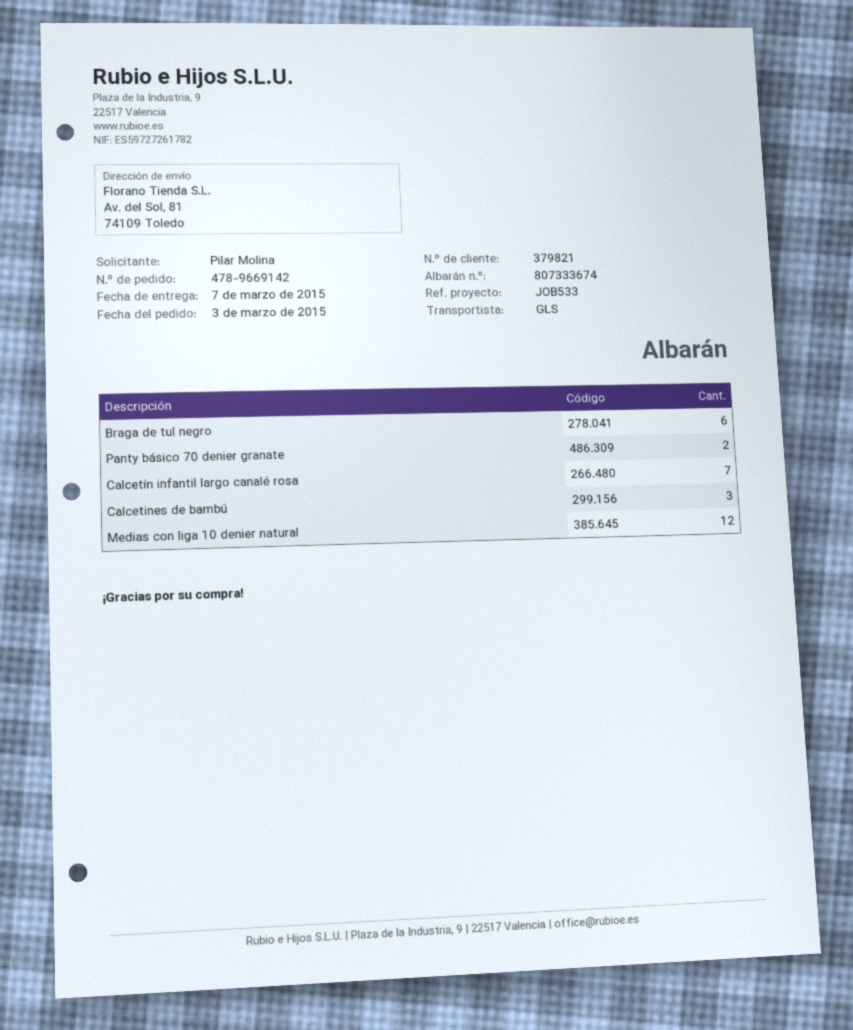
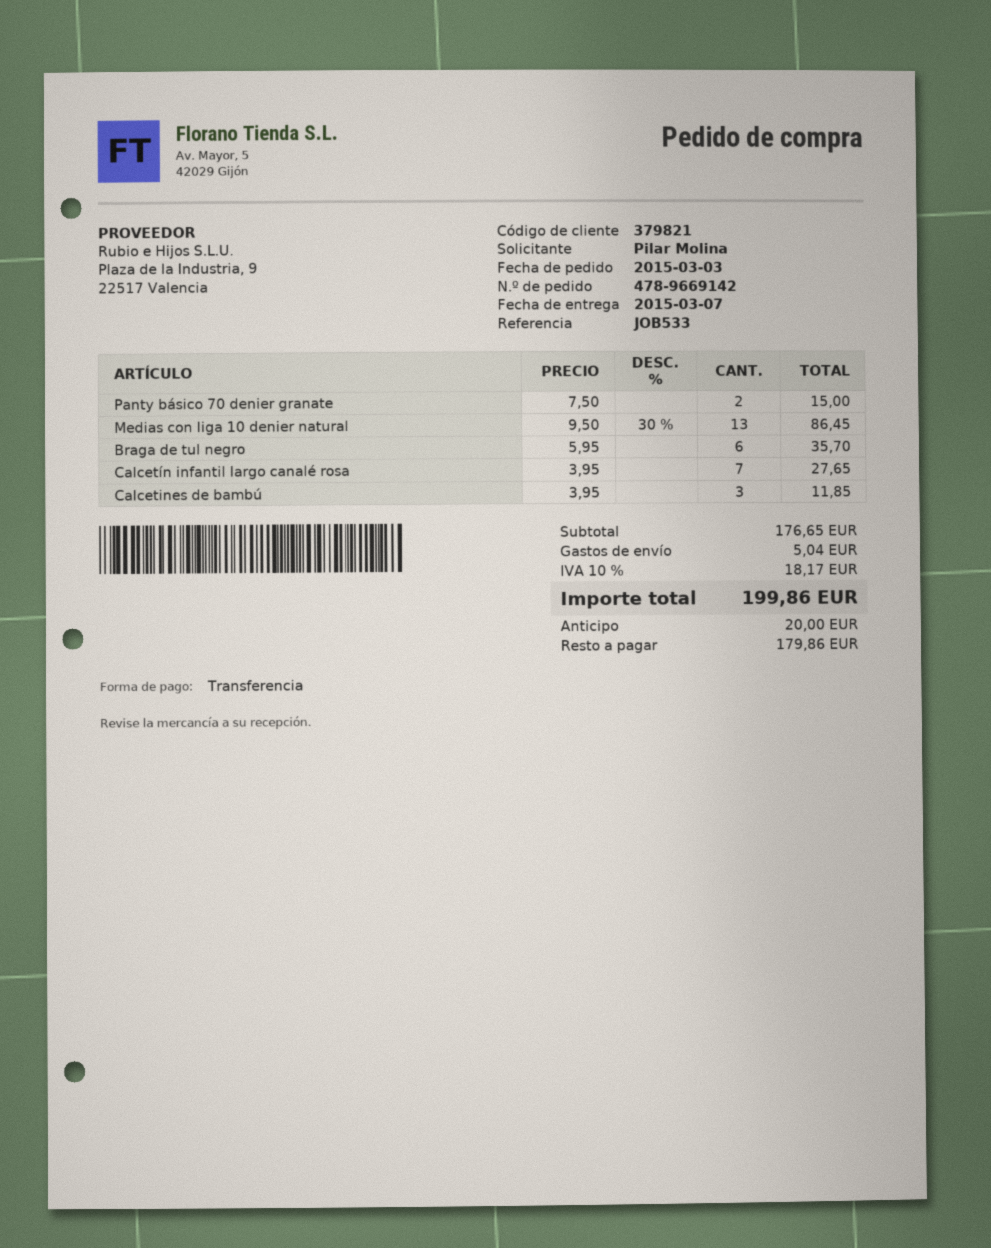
Medias con liga 10 denier natural: 12 -> 13

